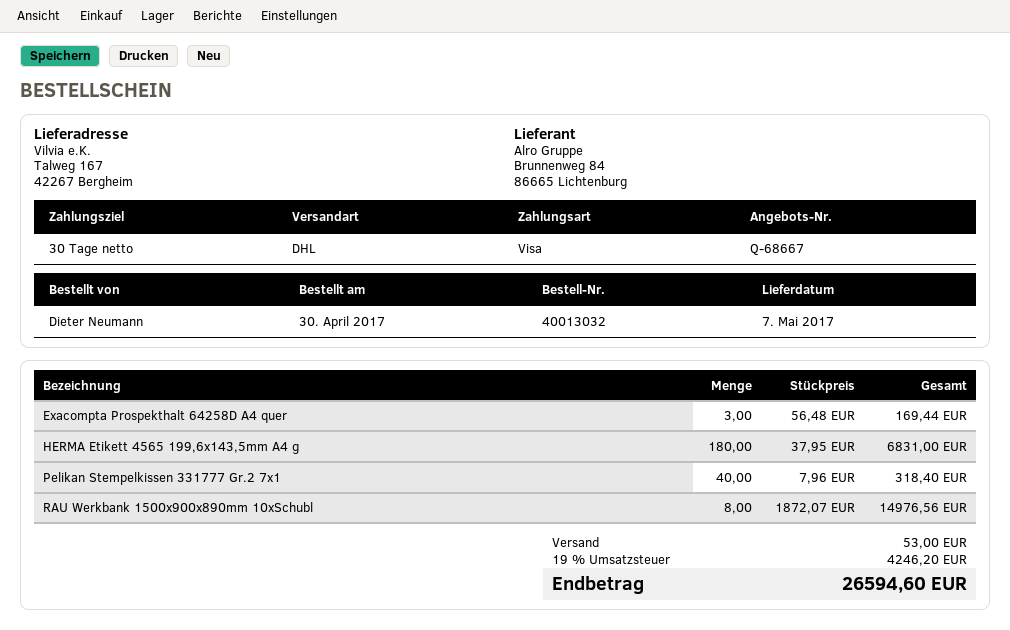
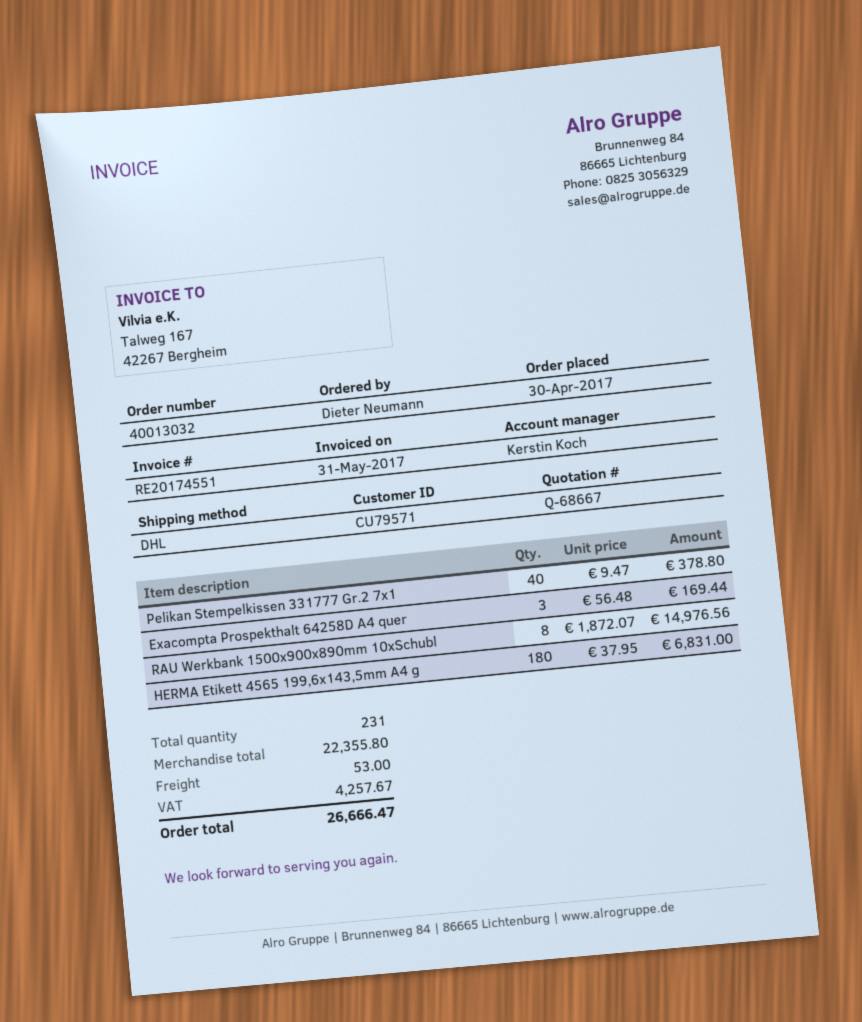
Pelikan Stempelkissen 331777 Gr.2 7x1: 40 x 7.96 = 318.40 -> 40 x 9.47 = 378.80
tax: 4246.20 -> 4257.67
total: 26594.60 -> 26666.47

